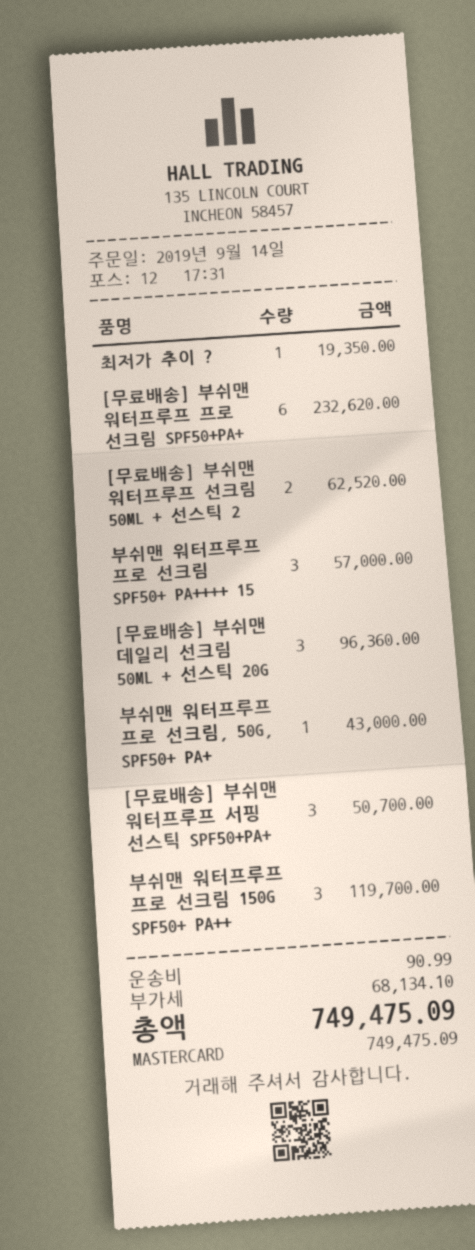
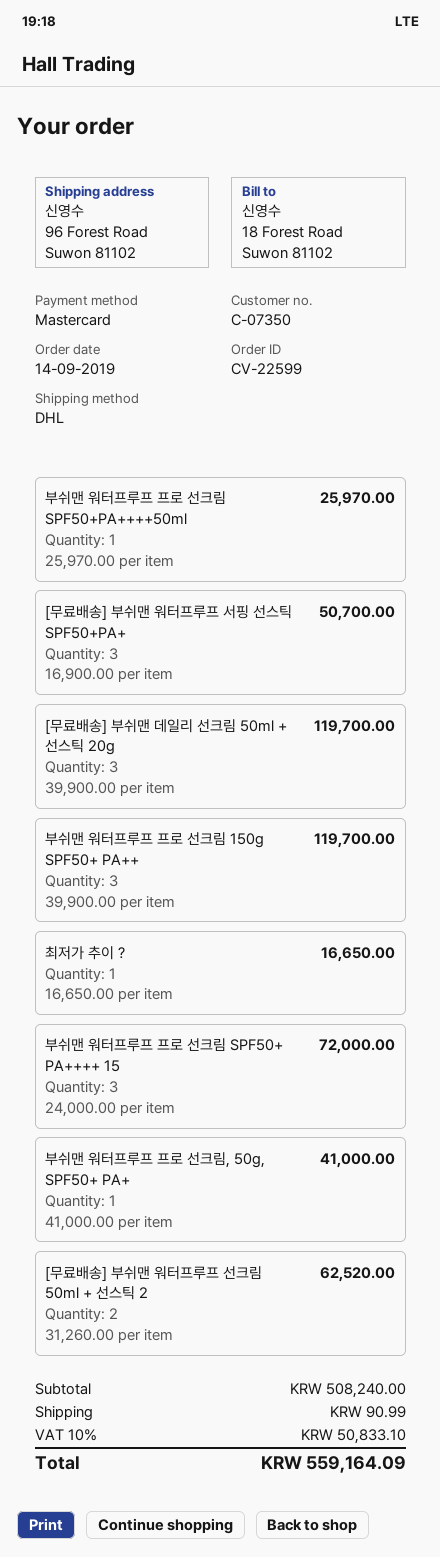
최저가 추이 ?: 1 for 19350.00 -> 1 for 16650.00
[무료배송] 부쉬맨 워터프루프 프로 선크림 SPF50+PA+: 6 for 232620.00 -> none
부쉬맨 워터프루프 프로 선크림 SPF50+ PA++++ 15: 3 for 57000.00 -> 3 for 72000.00
[무료배송] 부쉬맨 데일리 선크림 50ML + 선스틱 20G: 3 for 96360.00 -> 3 for 119700.00
부쉬맨 워터프루프 프로 선크림, 50G, SPF50+ PA+: 1 for 43000.00 -> 1 for 41000.00
부쉬맨 워터프루프 프로 선크림 SPF50+PA++++50ml: none -> 1 for 25970.00
tax: 68134.10 -> 50833.10
total: 749475.09 -> 559164.09

